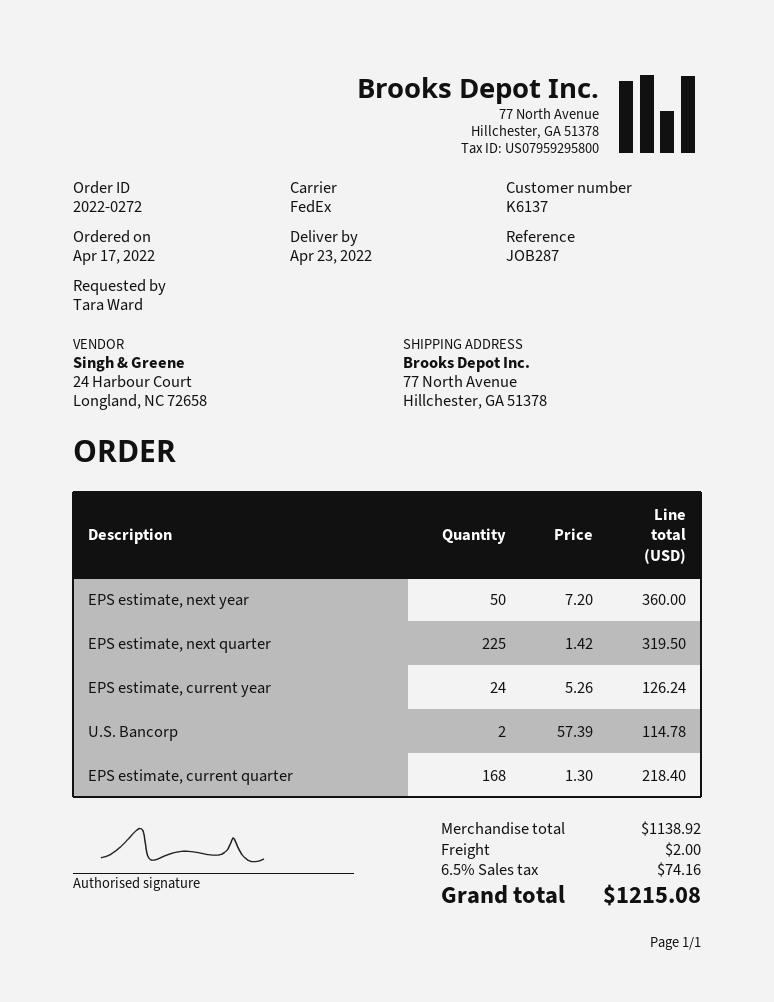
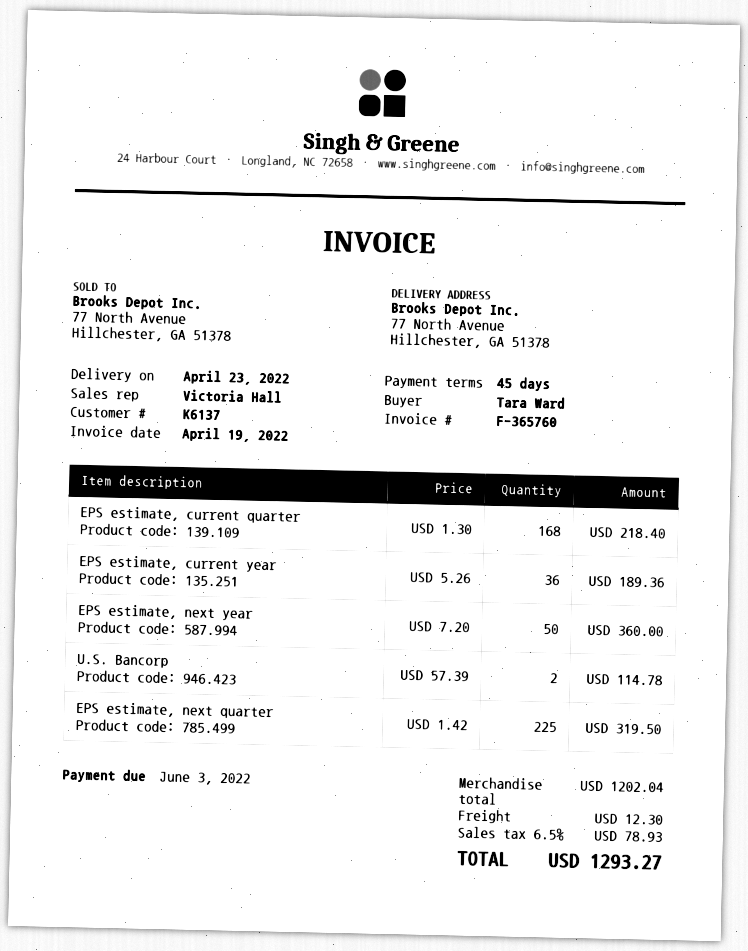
EPS estimate, current year: 24 x 5.26 = 126.24 -> 36 x 5.26 = 189.36
subtotal: 1138.92 -> 1202.04
shipping: 2.00 -> 12.30
tax: 6.5% = 74.16 -> 6.5% = 78.93
total: 1215.08 -> 1293.27

